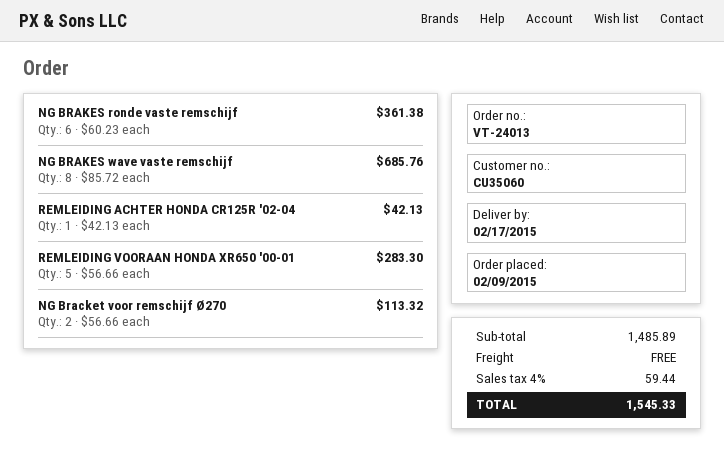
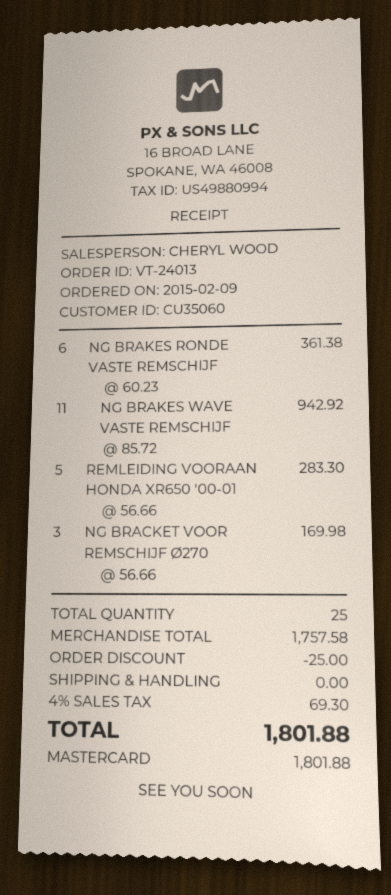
NG BRAKES wave vaste remschijf: 8 x 85.72 = 685.76 -> 11 x 85.72 = 942.92
REMLEIDING ACHTER HONDA CR125R '02-04: 1 x 42.13 = 42.13 -> none
NG Bracket voor remschijf Ø270: 2 x 56.66 = 113.32 -> 3 x 56.66 = 169.98
subtotal: 1485.89 -> 1757.58
discount: none -> 25.00
tax: 4% = 59.44 -> 4% = 69.30
total: 1545.33 -> 1801.88

